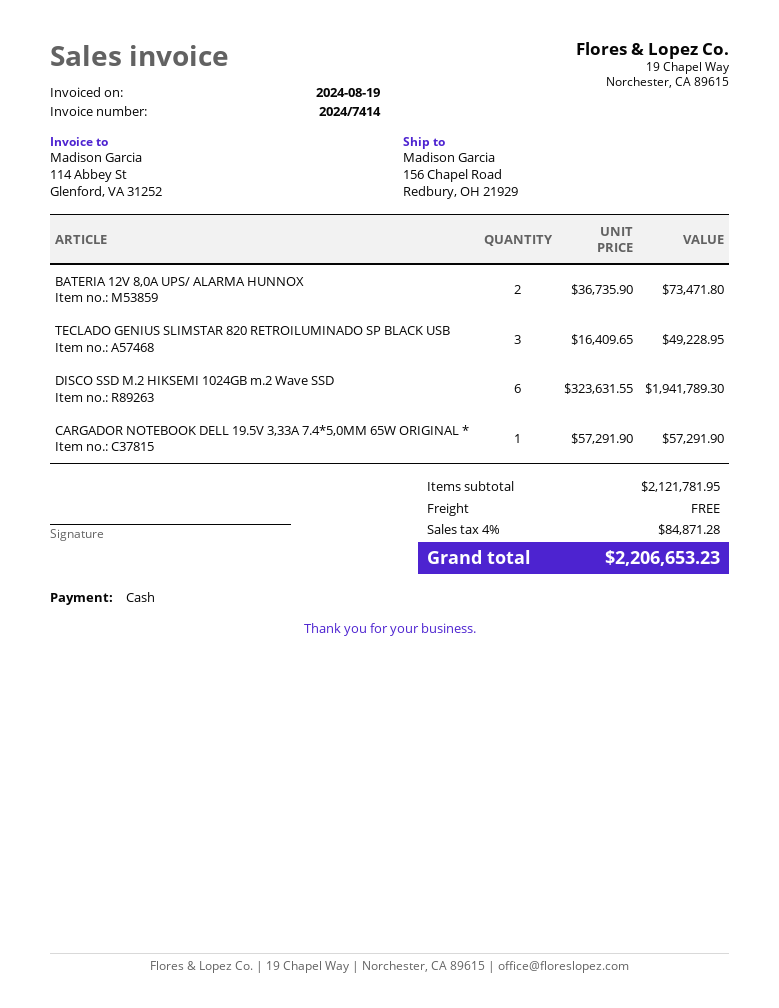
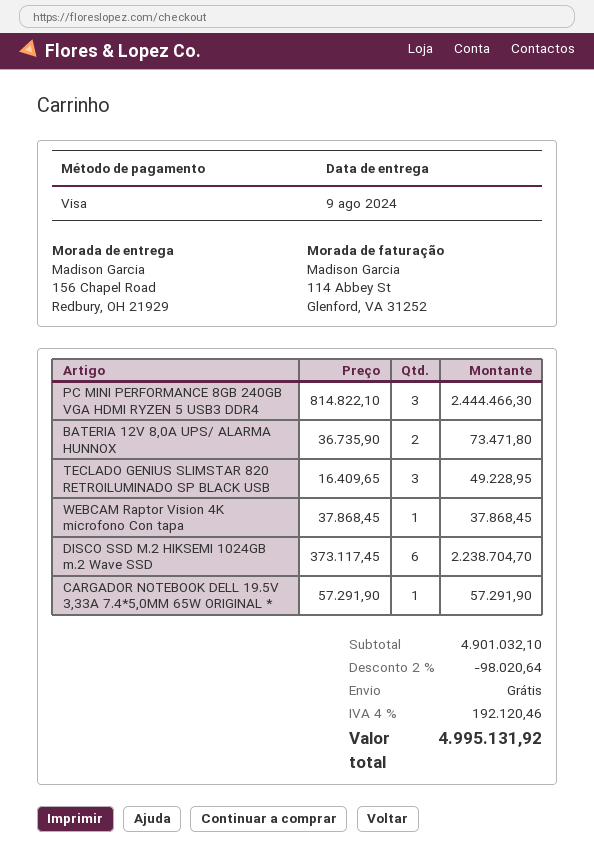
payment method: cash -> Visa
DISCO SSD M.2 HIKSEMI 1024GB m.2 Wave SSD: 6 x 323631.55 = 1941789.30 -> 6 x 373117.45 = 2238704.70
PC MINI PERFORMANCE 8GB 240GB VGA HDMI RYZEN 5 USB3 DDR4: none -> 3 x 814822.10 = 2444466.30
WEBCAM Raptor Vision 4K microfono Con tapa: none -> 1 x 37868.45 = 37868.45
subtotal: 2121781.95 -> 4901032.10
discount: none -> 2% = 98020.64
tax: 4% = 84871.28 -> 4% = 192120.46
total: 2206653.23 -> 4995131.92

